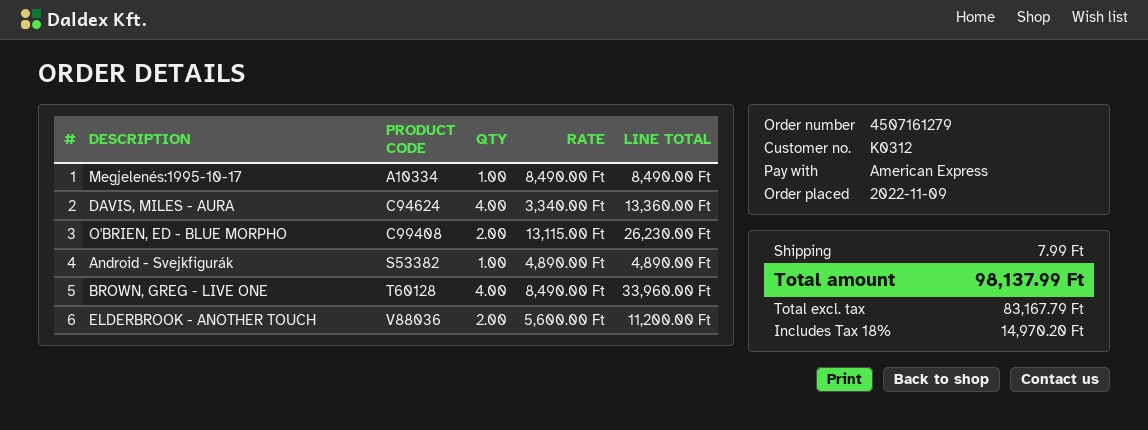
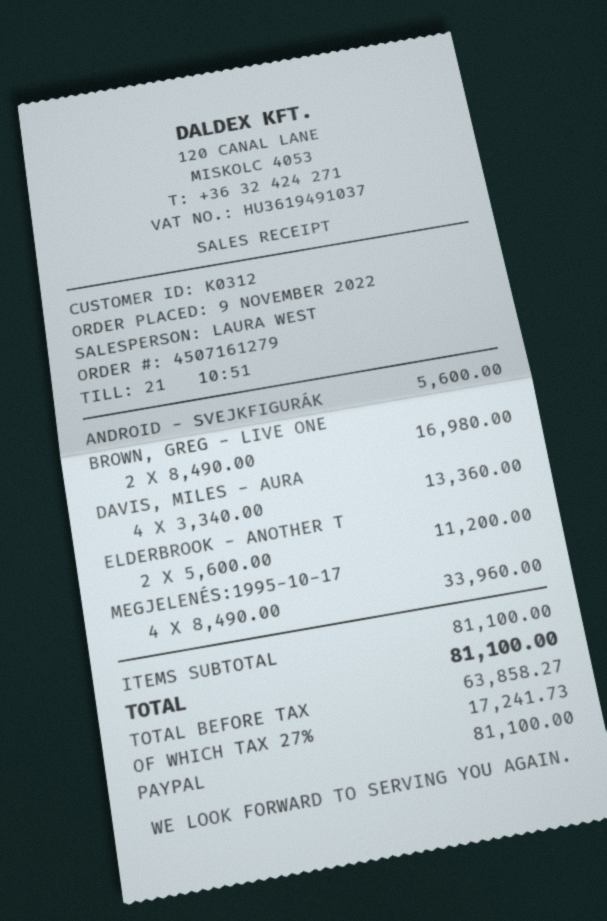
payment method: American Express -> PayPal
Megjelenés:1995-10-17: 1 x 8490.00 = 8490.00 -> 4 x 8490.00 = 33960.00
O'BRIEN, ED - BLUE MORPHO: 2 x 13115.00 = 26230.00 -> none
Android - Svejkfigurák: 1 x 4890.00 = 4890.00 -> 1 x 5600.00 = 5600.00
BROWN, GREG - LIVE ONE: 4 x 8490.00 = 33960.00 -> 2 x 8490.00 = 16980.00
shipping: 7.99 -> none
net: 83167.79 -> 63858.27
tax: 18% = 14970.20 -> 27% = 17241.73
total: 98137.99 -> 81100.00

